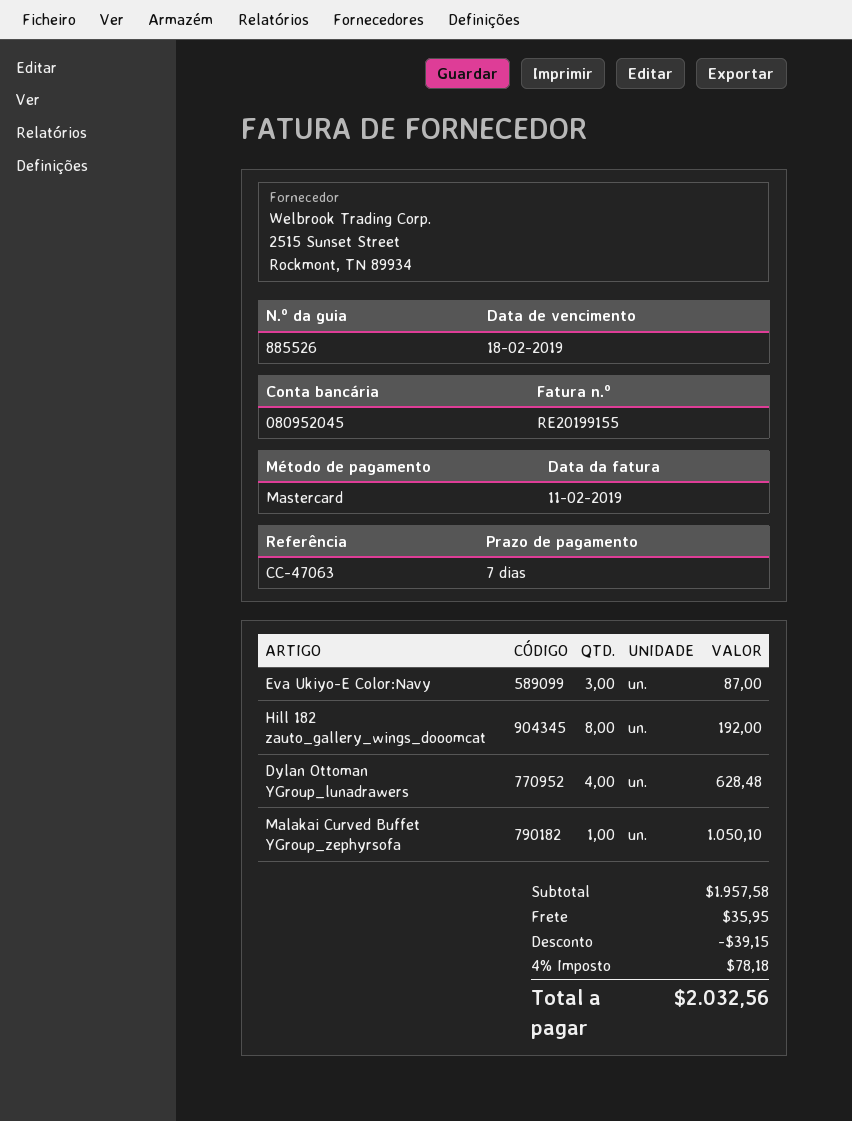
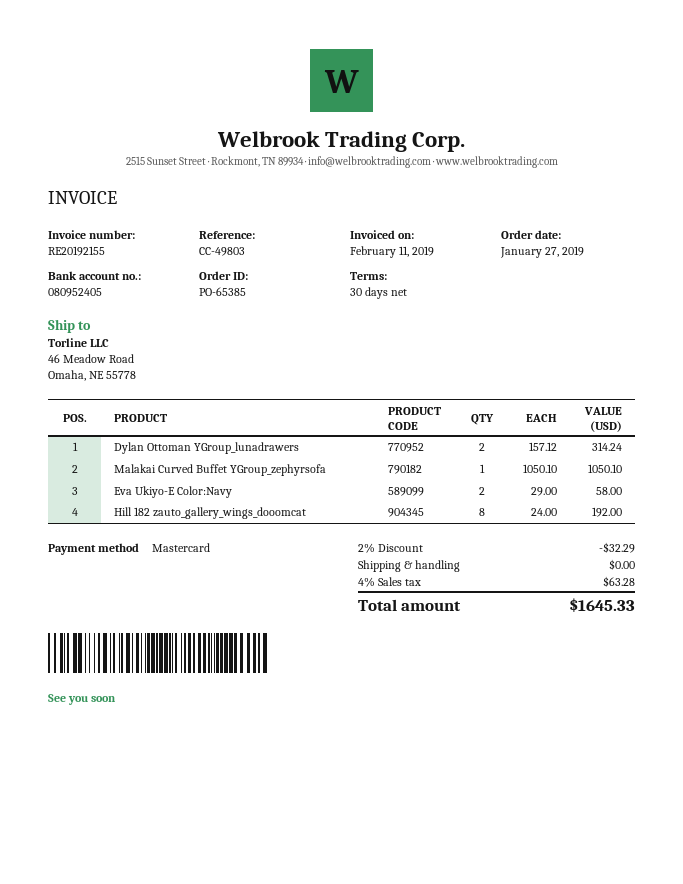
invoice number: RE20199155 -> RE20192155
payment terms: 7 days -> 30 days
reference: CC-47063 -> CC-49803
bank account: 080952045 -> 080952405
Eva Ukiyo-E Color:Navy: 3 for 87.00 -> 2 for 58.00
Dylan Ottoman YGroup_lunadrawers: 4 for 628.48 -> 2 for 314.24
discount: 39.15 -> 32.29
shipping: 35.95 -> 0.00
tax: 4% = 78.18 -> 4% = 63.28
total: 2032.56 -> 1645.33

